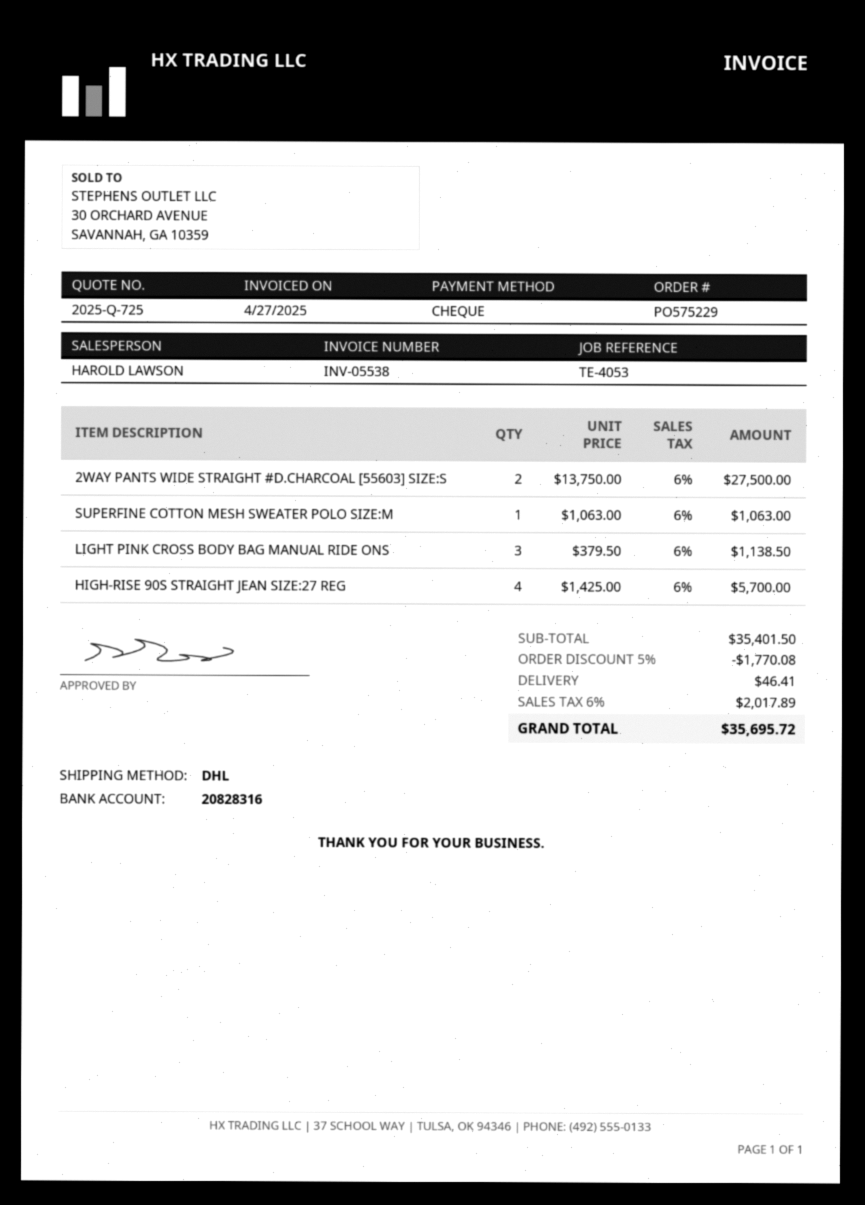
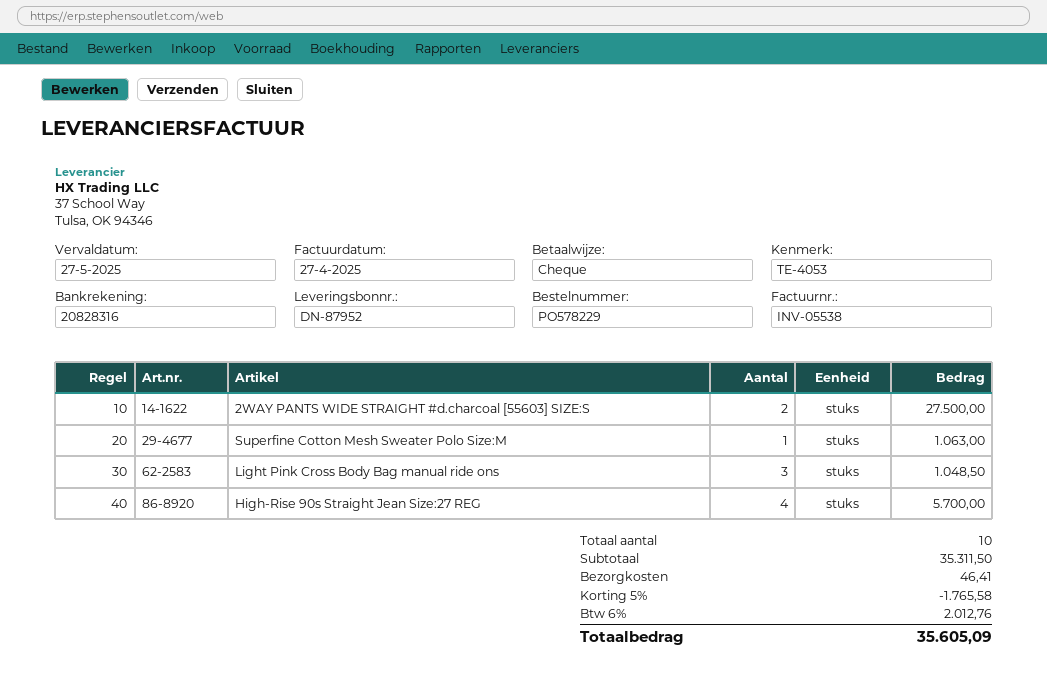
order number: PO575229 -> PO578229
LIGHT PINK CROSS BODY BAG MANUAL RIDE ONS: 3 for 1138.50 -> 3 for 1048.50
subtotal: 35401.50 -> 35311.50
discount: 5% = 1770.08 -> 5% = 1765.58
tax: 6% = 2017.89 -> 6% = 2012.76
total: 35695.72 -> 35605.09

